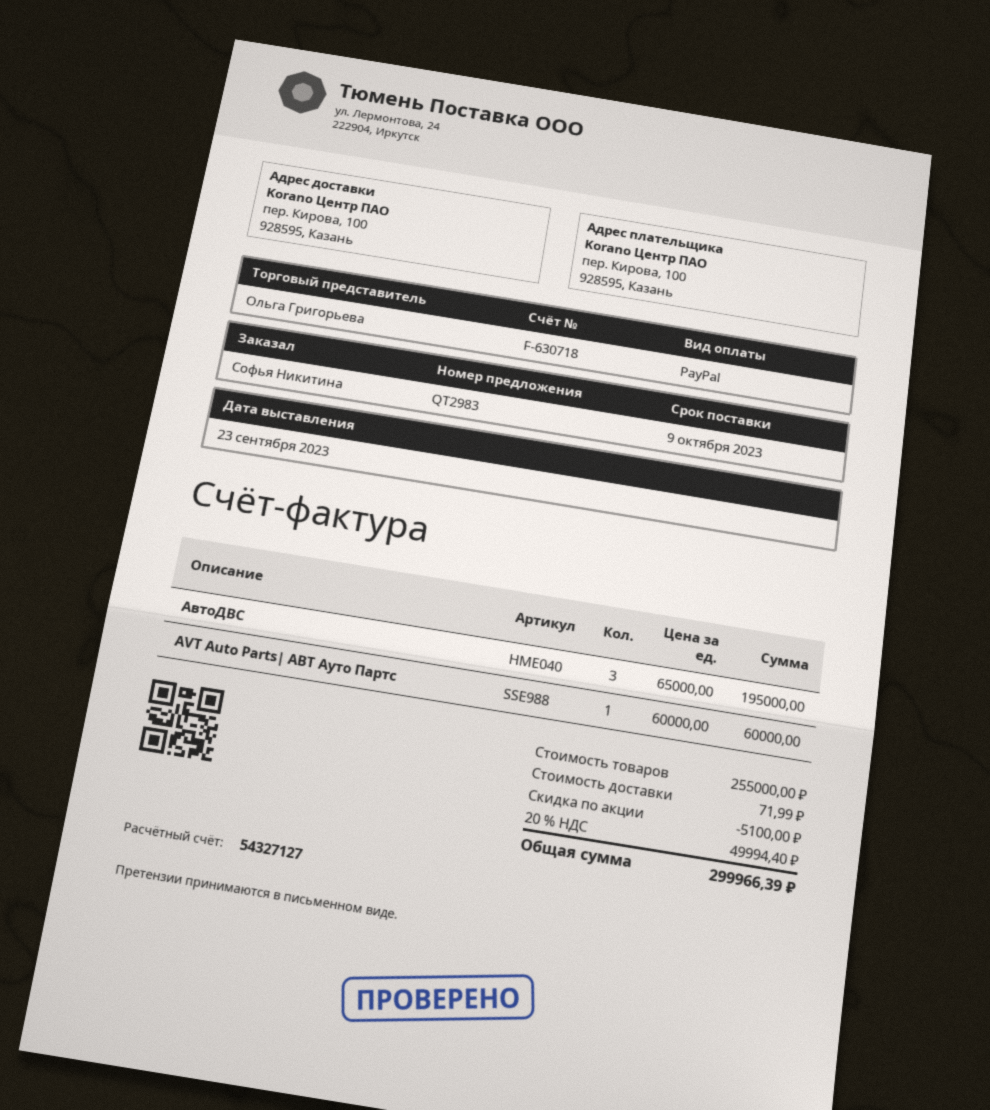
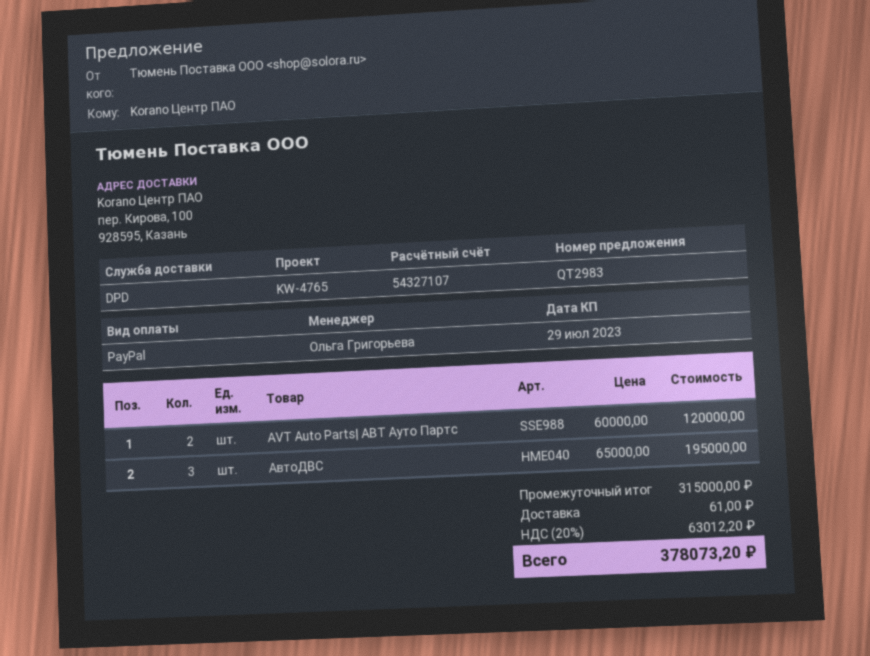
bank account: 54327127 -> 54327107
AVT Auto Parts| АВТ Ауто Партс: 1 x 60000.00 = 60000.00 -> 2 x 60000.00 = 120000.00
subtotal: 255000.00 -> 315000.00
discount: 5100.00 -> none
shipping: 71.99 -> 61.00
tax: 20% = 49994.40 -> 20% = 63012.20
total: 299966.39 -> 378073.20

